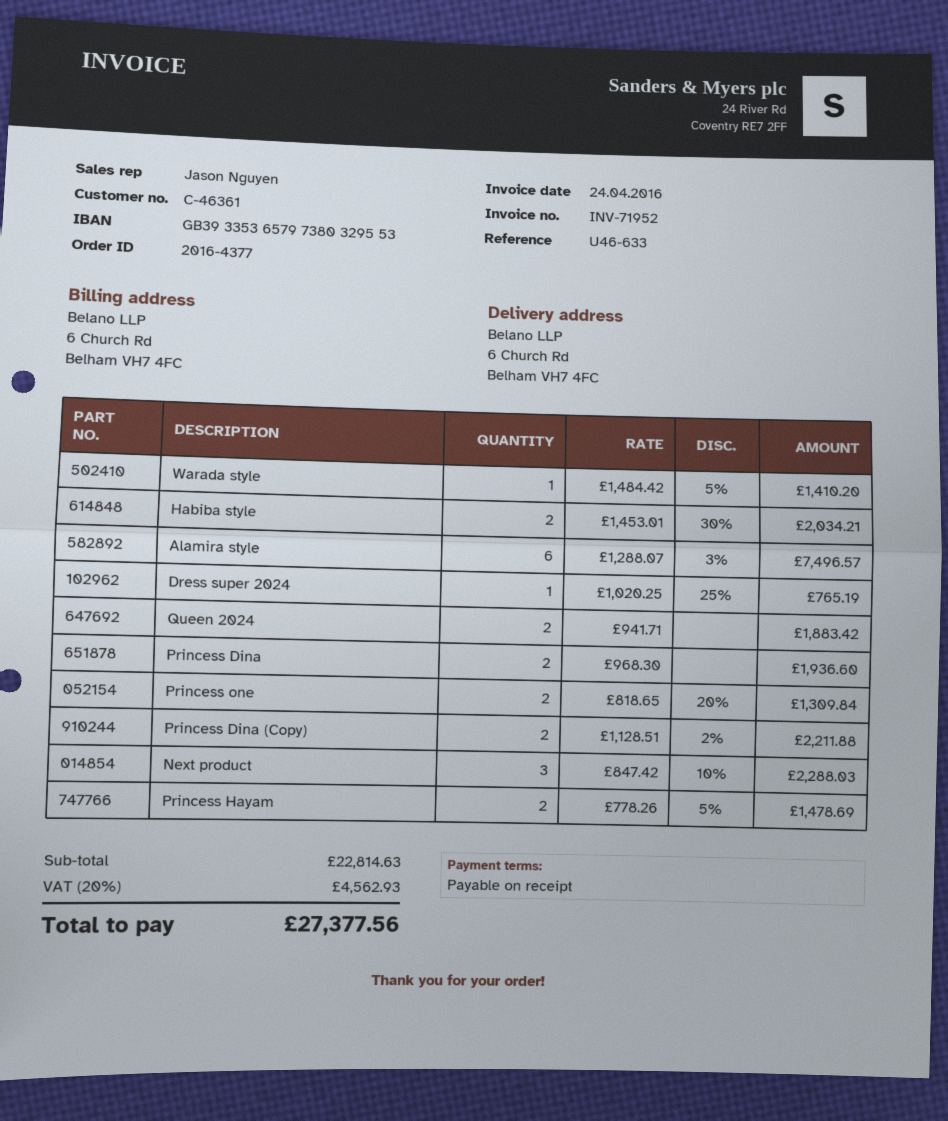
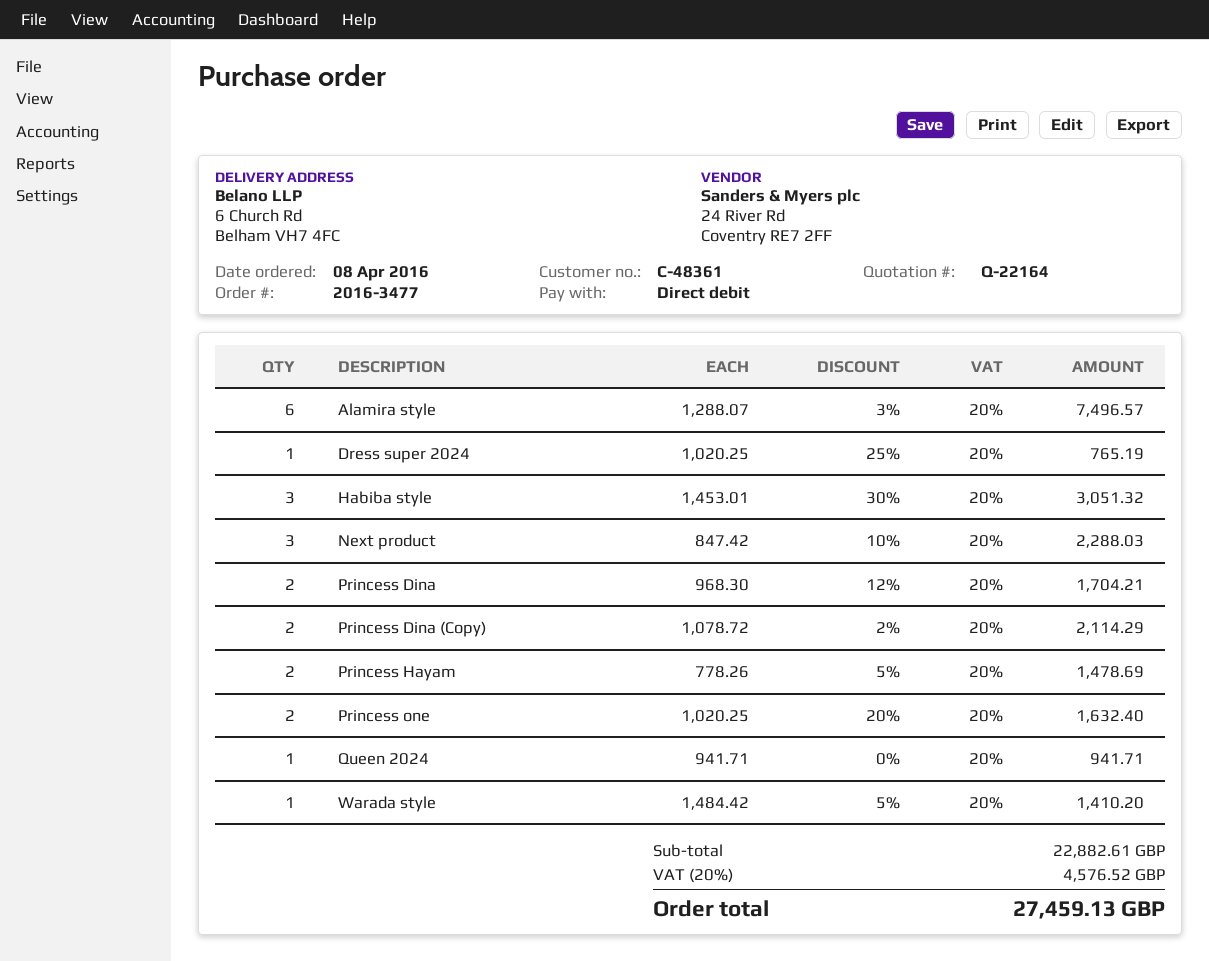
order number: 2016-4377 -> 2016-3477
customer number: C-46361 -> C-48361
Habiba style: 2 x 1453.01 - 30% = 2034.21 -> 3 x 1453.01 - 30% = 3051.32
Queen 2024: 2 x 941.71 = 1883.42 -> 1 x 941.71 = 941.71
Princess Dina: 2 x 968.30 = 1936.60 -> 2 x 968.30 - 12% = 1704.21
Princess one: 2 x 818.65 - 20% = 1309.84 -> 2 x 1020.25 - 20% = 1632.40
Princess Dina (Copy): 2 x 1128.51 - 2% = 2211.88 -> 2 x 1078.72 - 2% = 2114.29
subtotal: 22814.63 -> 22882.61
tax: 20% = 4562.93 -> 20% = 4576.52
total: 27377.56 -> 27459.13

